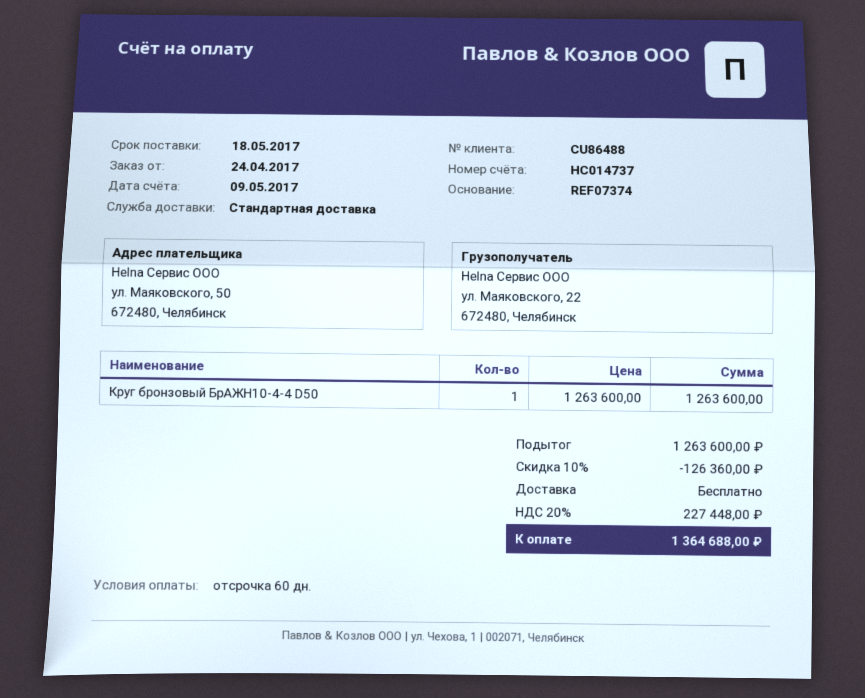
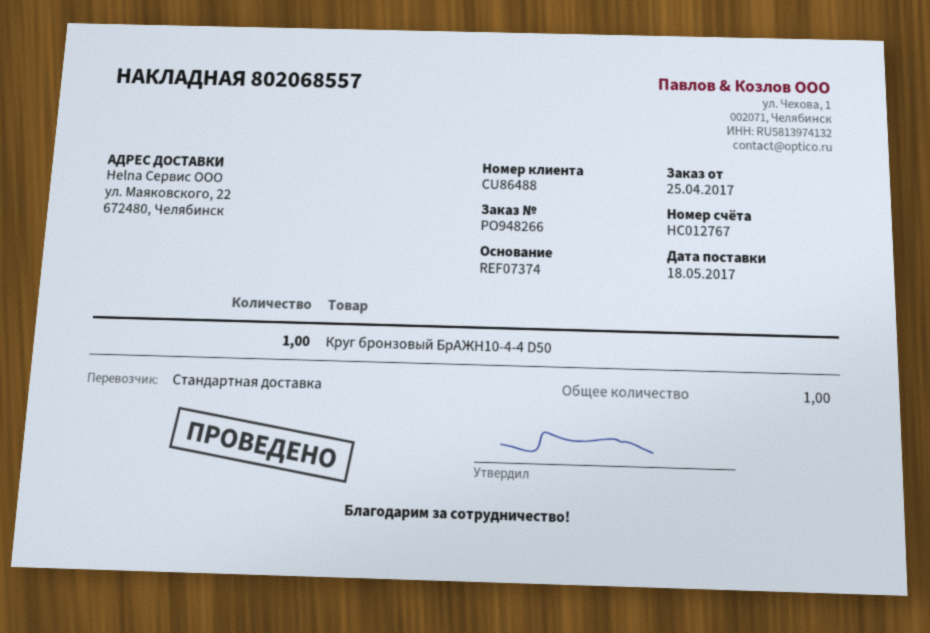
order date: 2017-04-24 -> 2017-04-25
invoice number: HC014737 -> HC012767

